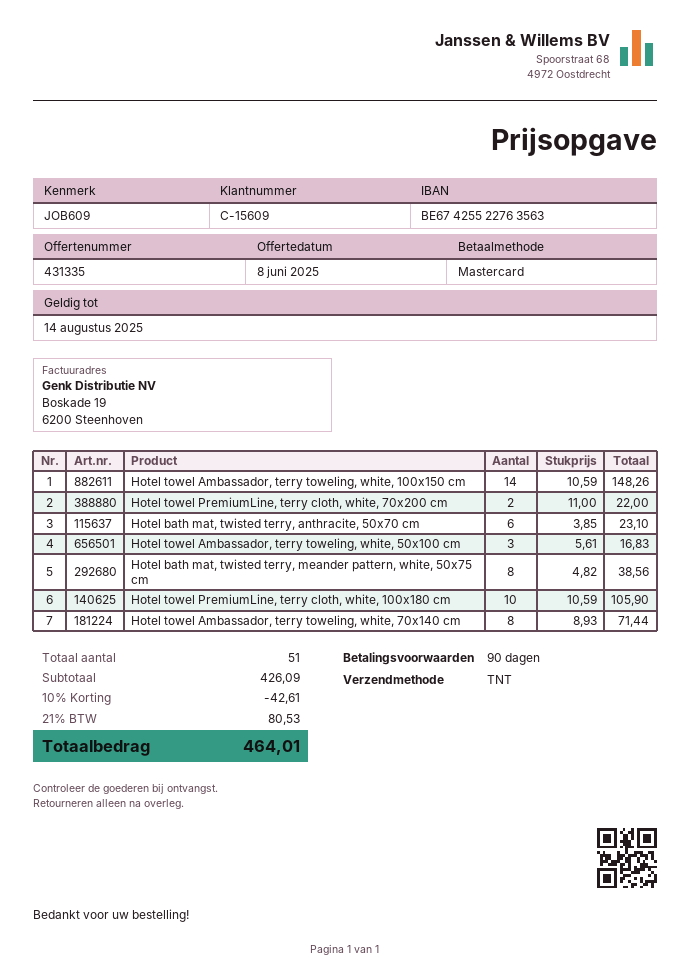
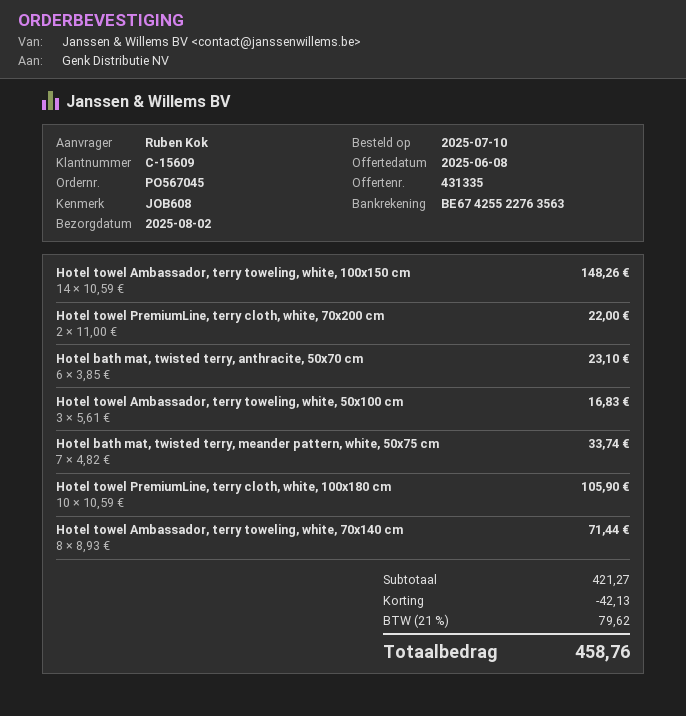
reference: JOB609 -> JOB608
Hotel bath mat, twisted terry, meander pattern, white, 50x75 cm: 8 x 4.82 = 38.56 -> 7 x 4.82 = 33.74
subtotal: 426.09 -> 421.27
discount: 42.61 -> 42.13
tax: 21% = 80.53 -> 21% = 79.62
total: 464.01 -> 458.76

